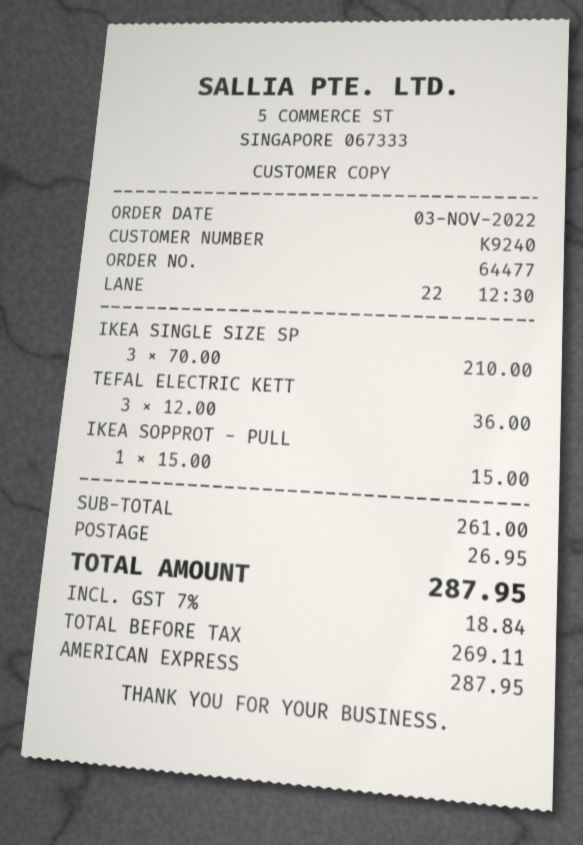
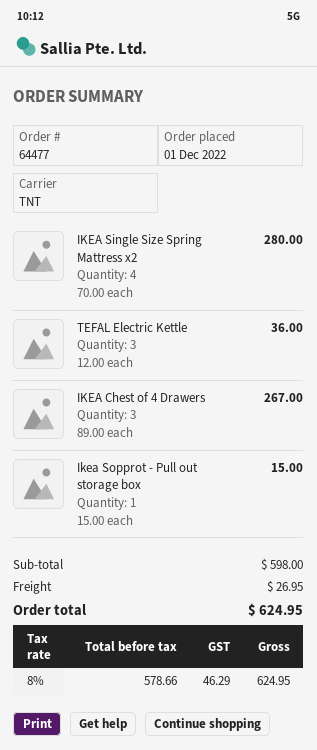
order date: 2022-11-03 -> 2022-12-01
IKEA SINGLE SIZE SP: 3 x 70.00 = 210.00 -> 4 x 70.00 = 280.00
IKEA Chest of 4 Drawers: none -> 3 x 89.00 = 267.00
subtotal: 261.00 -> 598.00
net: 269.11 -> 578.66
tax: 7% = 18.84 -> 8% = 46.29
total: 287.95 -> 624.95

